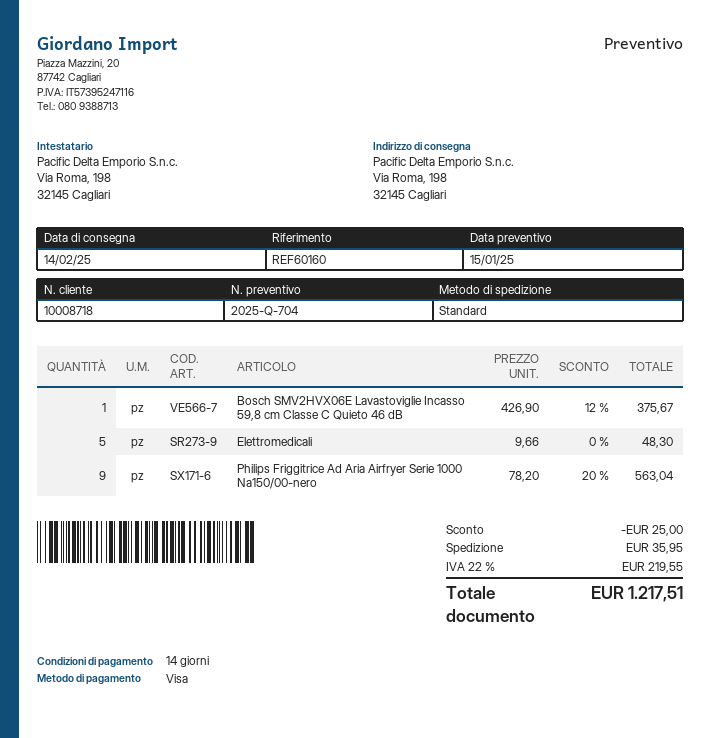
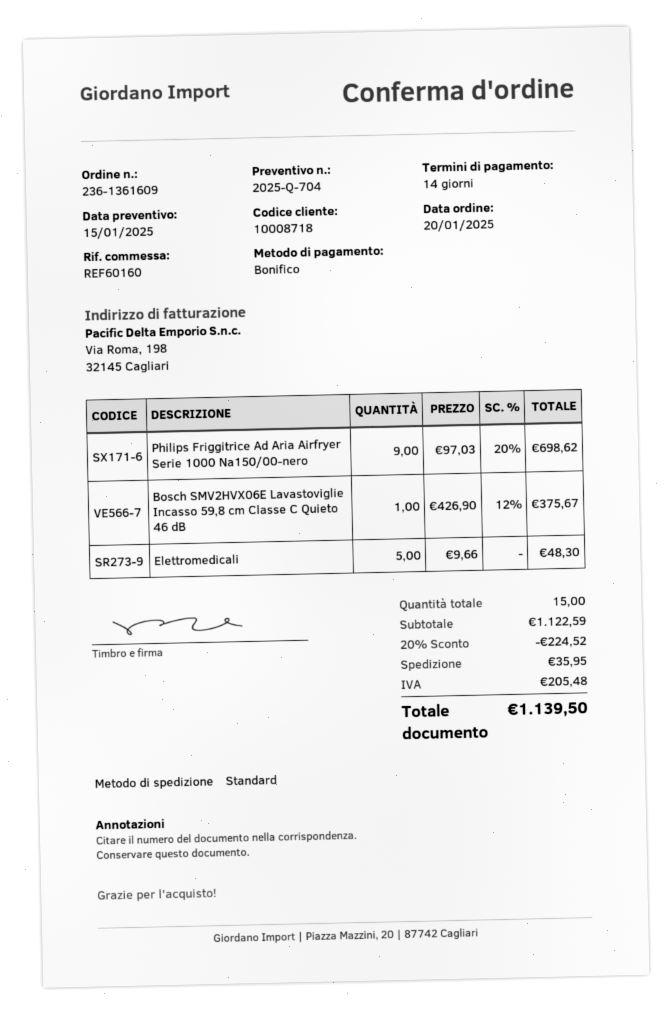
payment method: Visa -> bank transfer
Philips Friggitrice Ad Aria Airfryer Serie 1000 Na150/00-nero: 9 x 78.20 - 20% = 563.04 -> 9 x 97.03 - 20% = 698.62
discount: 25.00 -> 224.52
tax: 219.55 -> 205.48
total: 1217.51 -> 1139.50

